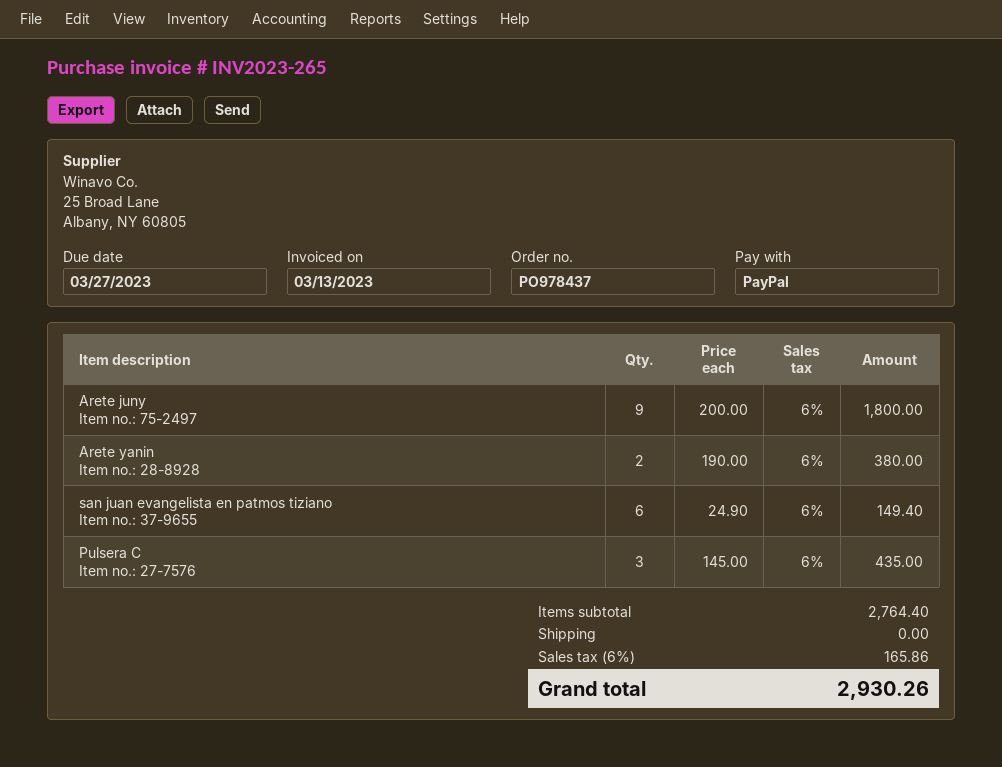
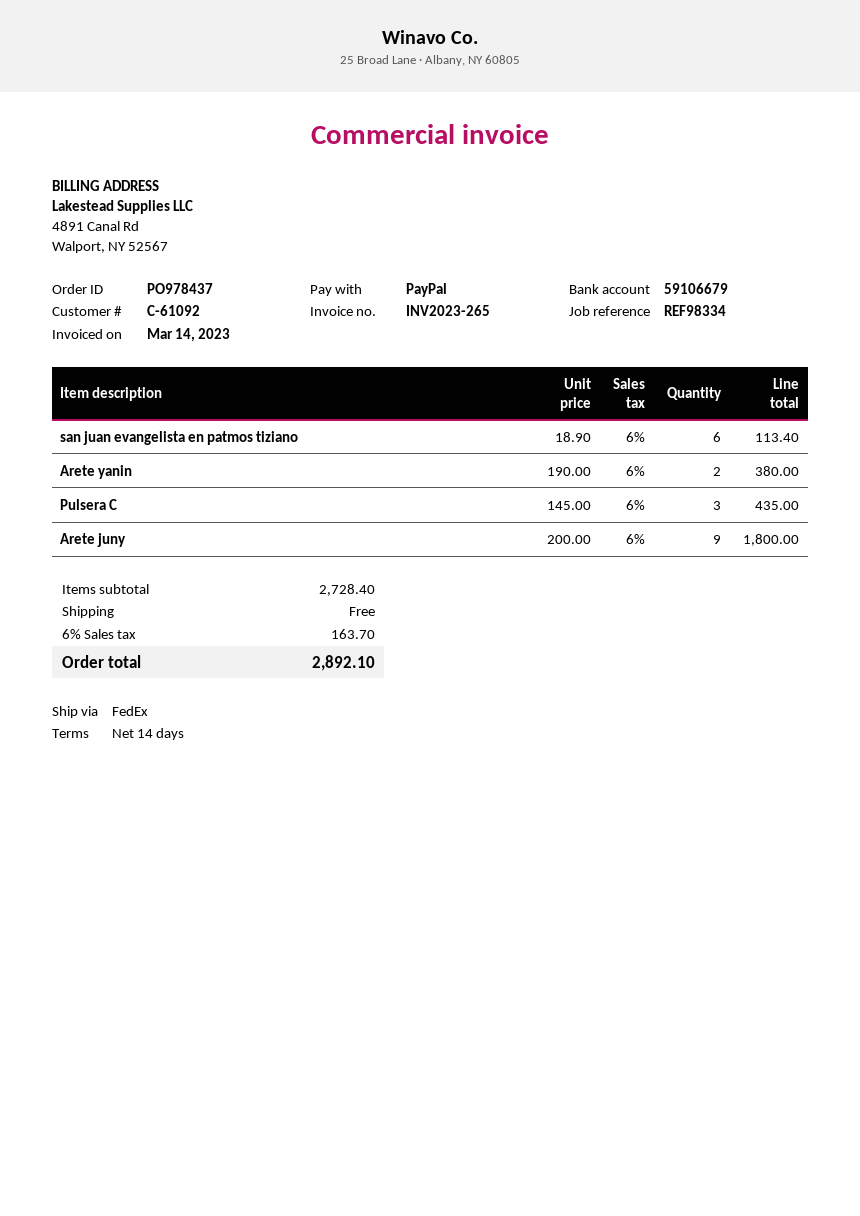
invoice date: 2023-03-13 -> 2023-03-14
san juan evangelista en patmos tiziano: 6 x 24.90 = 149.40 -> 6 x 18.90 = 113.40
subtotal: 2764.40 -> 2728.40
tax: 6% = 165.86 -> 6% = 163.70
total: 2930.26 -> 2892.10

